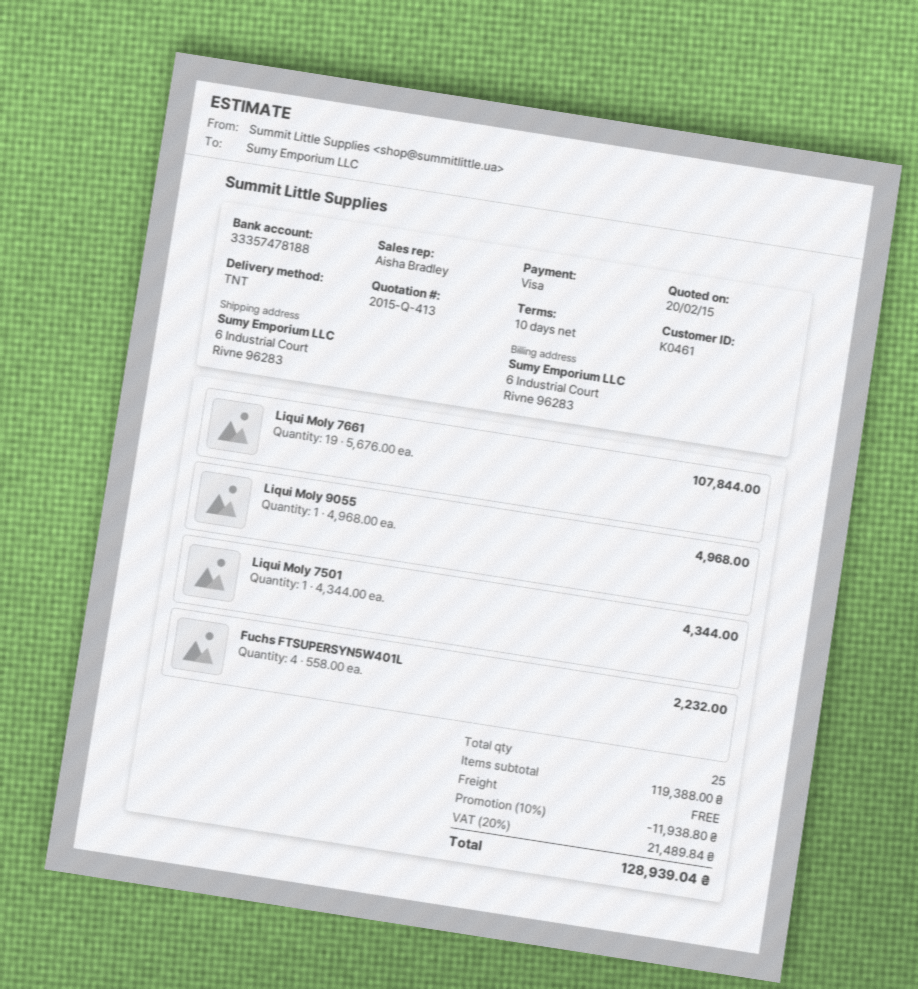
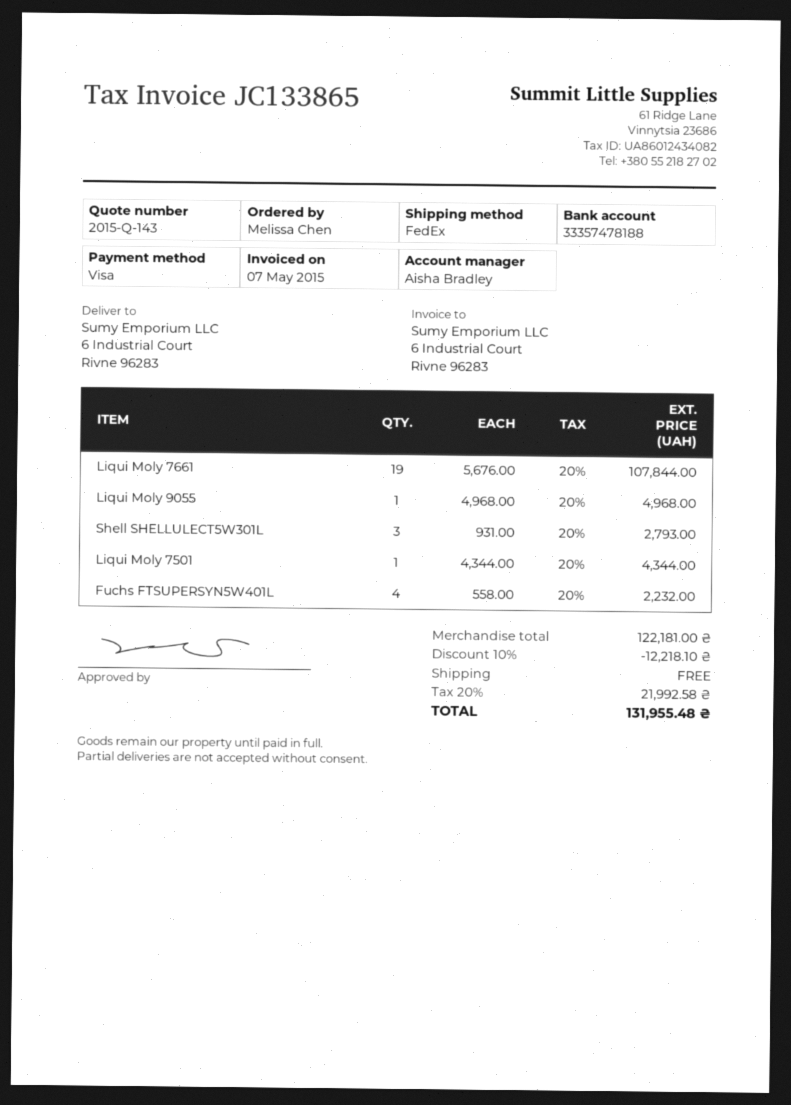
quote number: 2015-Q-413 -> 2015-Q-143
shipping method: TNT -> FedEx
Shell SHELLULECT5W301L: none -> 3 x 931.00 = 2793.00
subtotal: 119388.00 -> 122181.00
discount: 10% = 11938.80 -> 10% = 12218.10
tax: 20% = 21489.84 -> 20% = 21992.58
total: 128939.04 -> 131955.48

